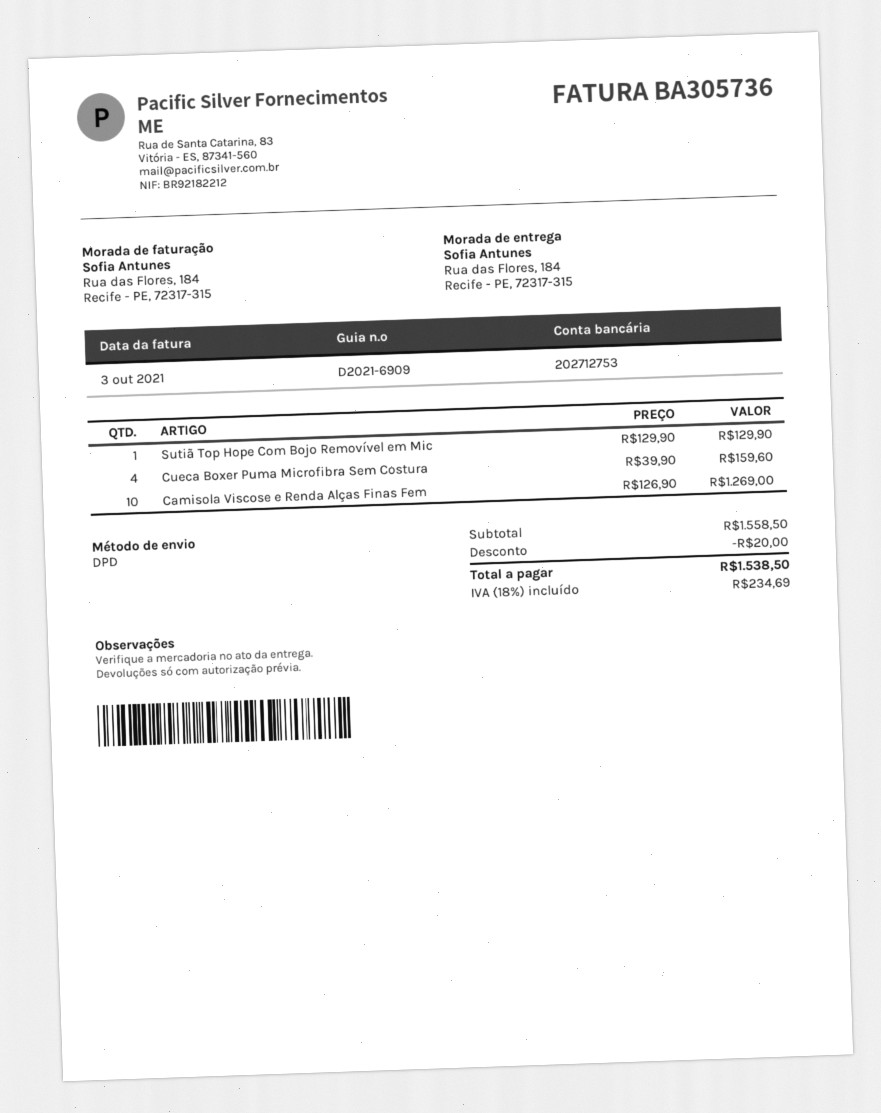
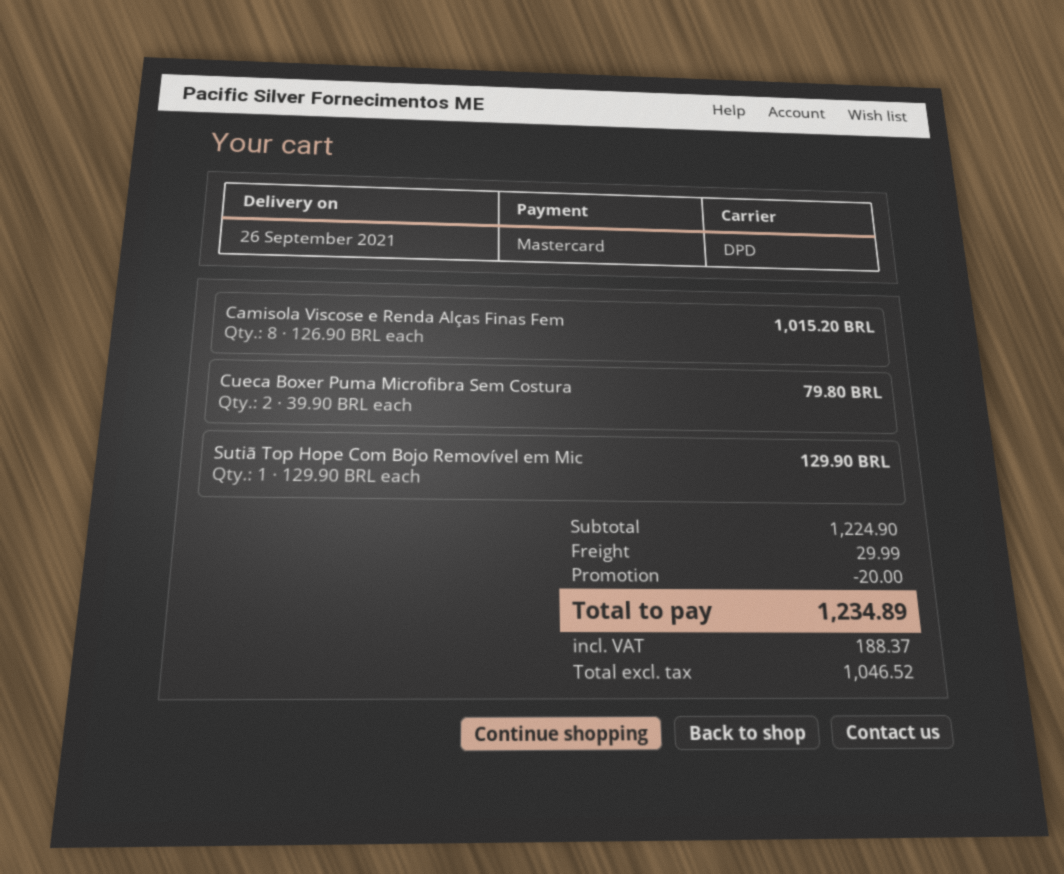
Cueca Boxer Puma Microfibra Sem Costura: 4 x 39.90 = 159.60 -> 2 x 39.90 = 79.80
Camisola Viscose e Renda Alças Finas Fem: 10 x 126.90 = 1269.00 -> 8 x 126.90 = 1015.20
subtotal: 1558.50 -> 1224.90
shipping: none -> 29.99
tax: 234.69 -> 188.37
total: 1538.50 -> 1234.89

